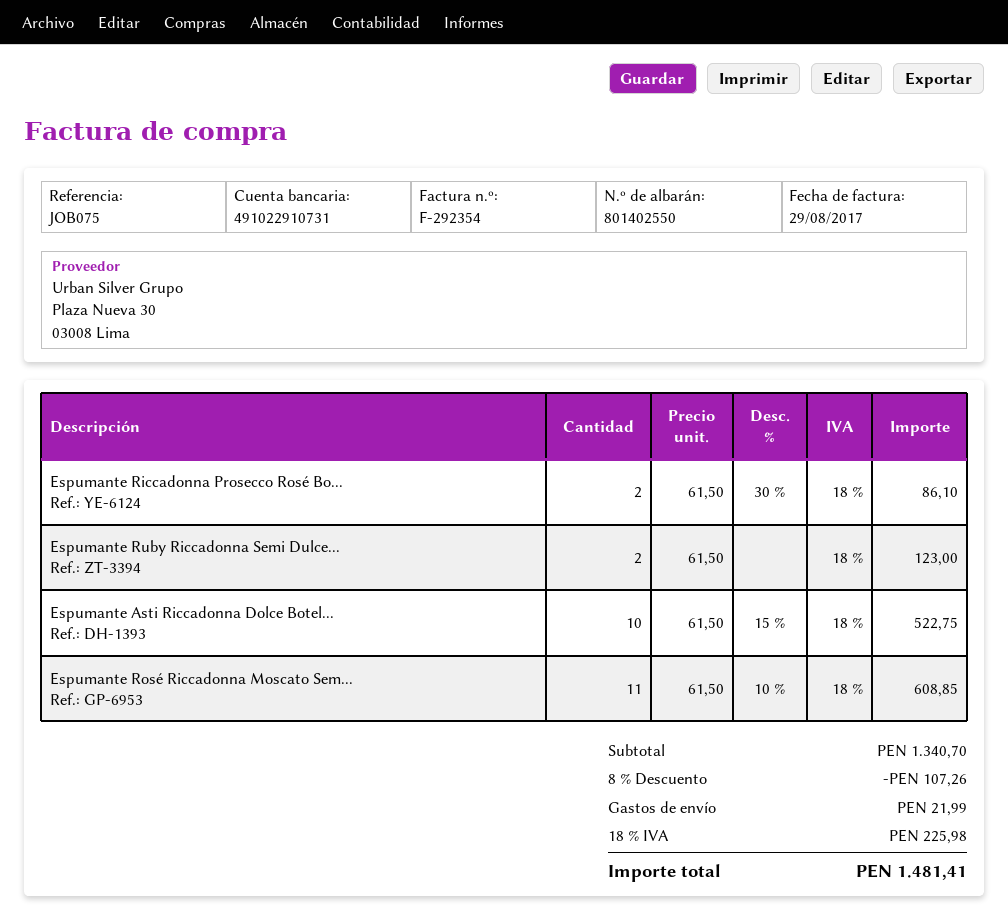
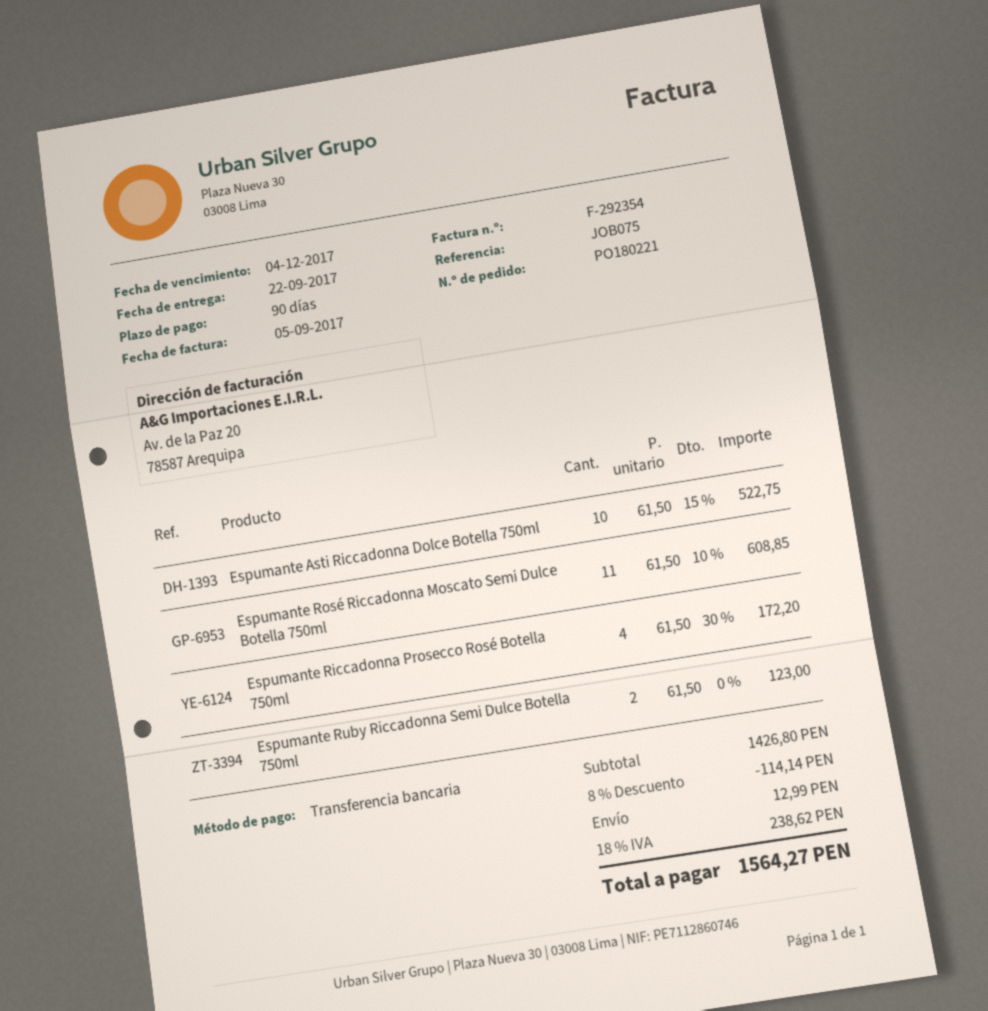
invoice date: 2017-08-29 -> 2017-09-05
Espumante Riccadonna Prosecco Rosé Bo...: 2 x 61.50 - 30% = 86.10 -> 4 x 61.50 - 30% = 172.20
subtotal: 1340.70 -> 1426.80
discount: 8% = 107.26 -> 8% = 114.14
shipping: 21.99 -> 12.99
tax: 18% = 225.98 -> 18% = 238.62
total: 1481.41 -> 1564.27

